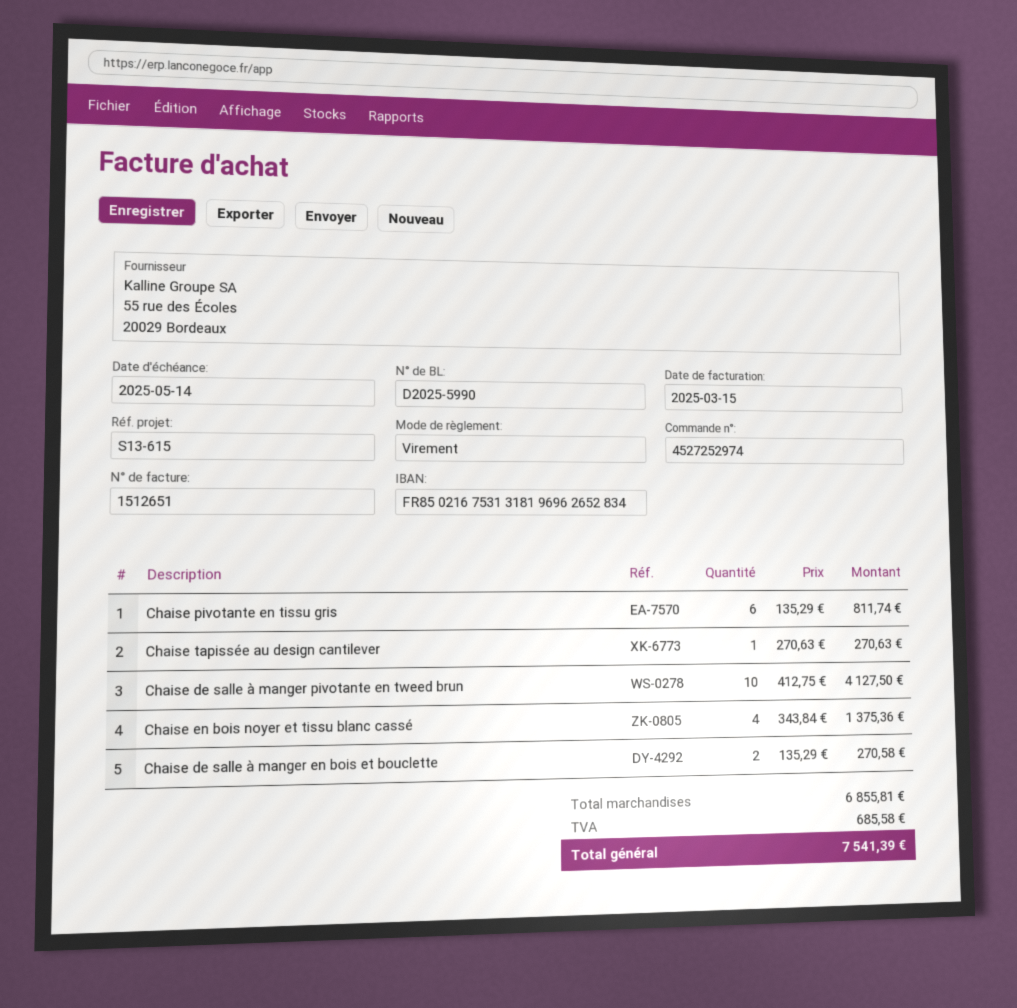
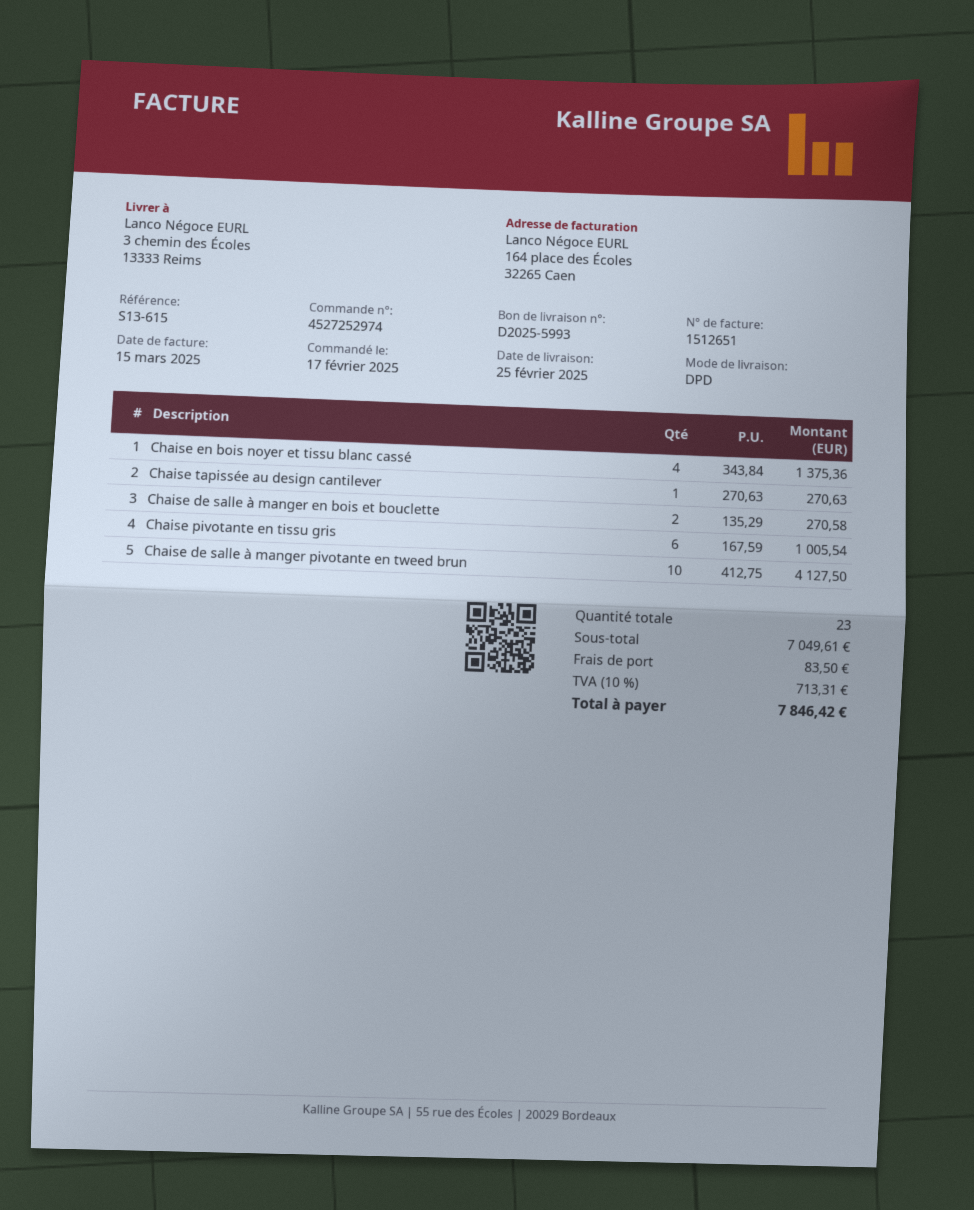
delivery note number: D2025-5990 -> D2025-5993
Chaise pivotante en tissu gris: 6 x 135.29 = 811.74 -> 6 x 167.59 = 1005.54
subtotal: 6855.81 -> 7049.61
shipping: none -> 83.50
tax: 685.58 -> 713.31
total: 7541.39 -> 7846.42

